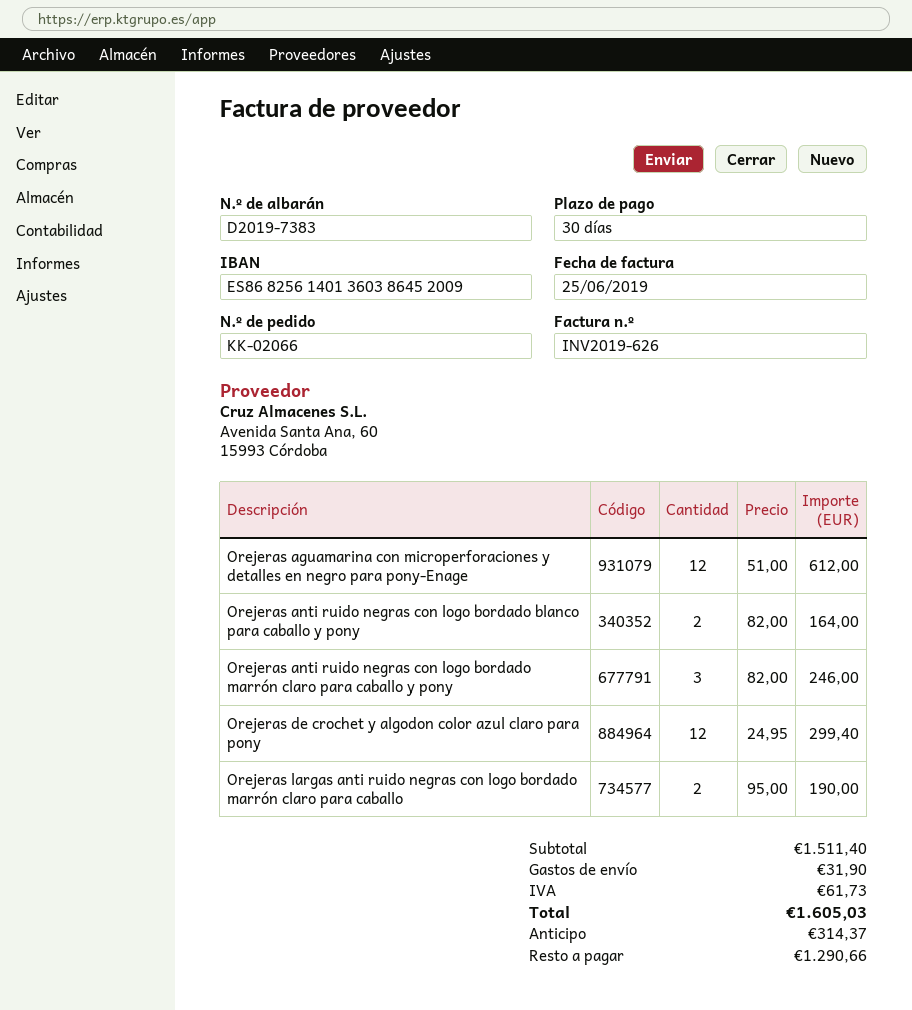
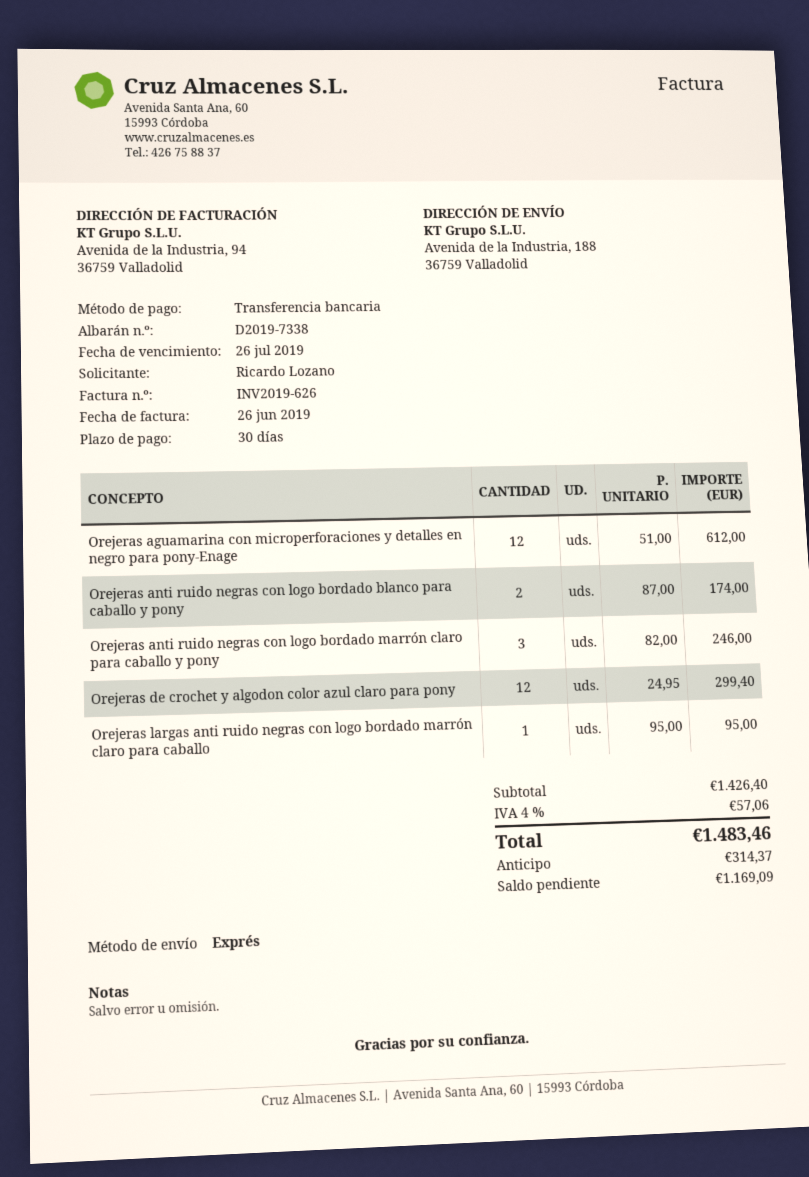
delivery note number: D2019-7383 -> D2019-7338
invoice date: 2019-06-25 -> 2019-06-26
Orejeras anti ruido negras con logo bordado blanco para caballo y pony: 2 x 82.00 = 164.00 -> 2 x 87.00 = 174.00
Orejeras largas anti ruido negras con logo bordado marrón claro para caballo: 2 x 95.00 = 190.00 -> 1 x 95.00 = 95.00
subtotal: 1511.40 -> 1426.40
shipping: 31.90 -> none
tax: 61.73 -> 57.06
total: 1605.03 -> 1483.46
balance: 1290.66 -> 1169.09

